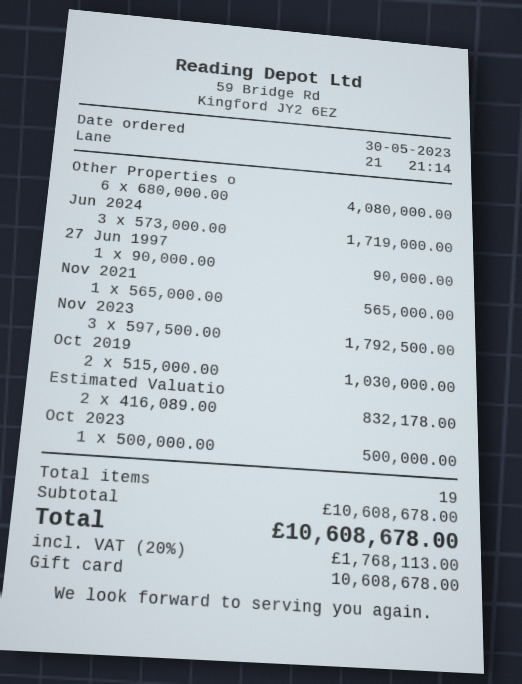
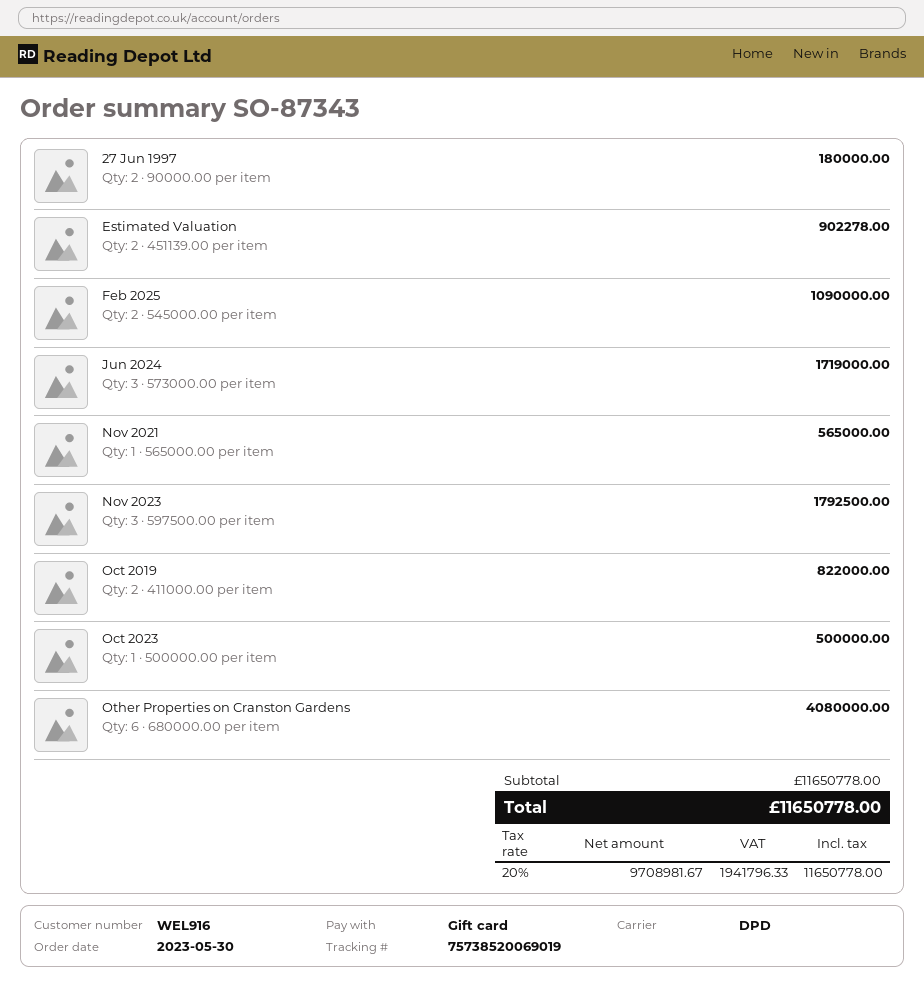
27 Jun 1997: 1 x 90000.00 = 90000.00 -> 2 x 90000.00 = 180000.00
Oct 2019: 2 x 515000.00 = 1030000.00 -> 2 x 411000.00 = 822000.00
Estimated Valuatio: 2 x 416089.00 = 832178.00 -> 2 x 451139.00 = 902278.00
Feb 2025: none -> 2 x 545000.00 = 1090000.00
subtotal: 10608678.00 -> 11650778.00
tax: 20% = 1768113.00 -> 20% = 1941796.33
total: 10608678.00 -> 11650778.00

